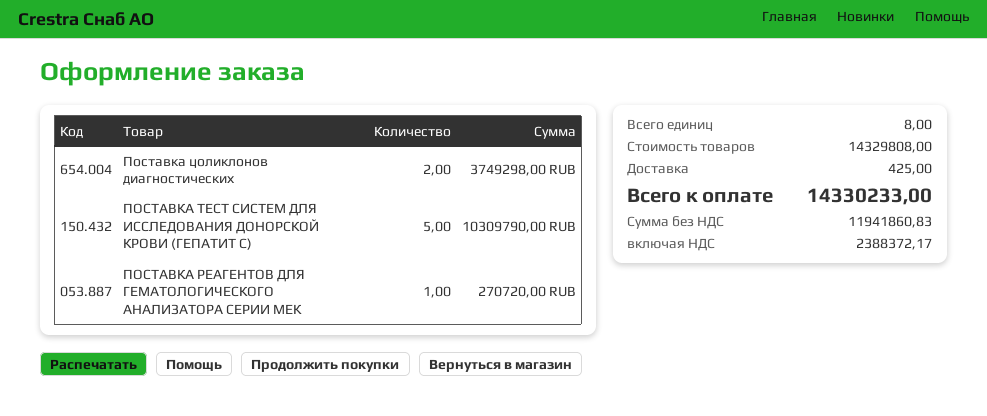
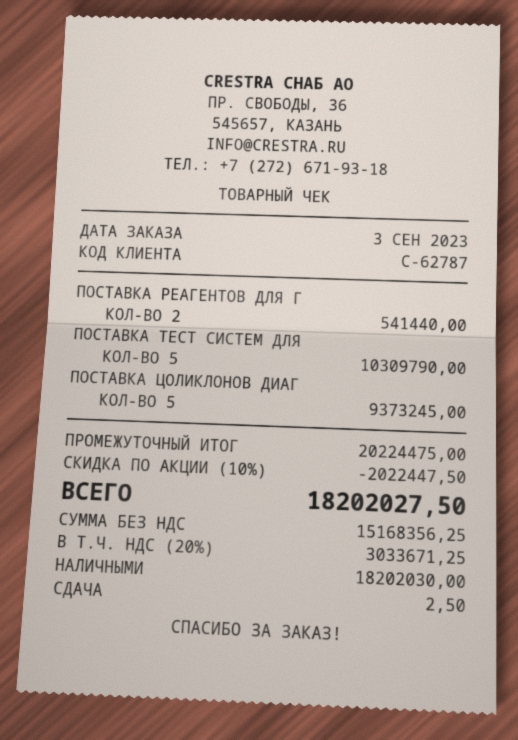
Поставка цоликлонов диагностических: 2 for 3749298.00 -> 5 for 9373245.00
ПОСТАВКА РЕАГЕНТОВ ДЛЯ ГЕМАТОЛОГИЧЕСКОГО АНАЛИЗАТОРА СЕРИИ МЕК: 1 for 270720.00 -> 2 for 541440.00
subtotal: 14329808.00 -> 20224475.00
discount: none -> 10% = 2022447.50
shipping: 425.00 -> none
net: 11941860.83 -> 15168356.25
tax: 2388372.17 -> 3033671.25
total: 14330233.00 -> 18202027.50

